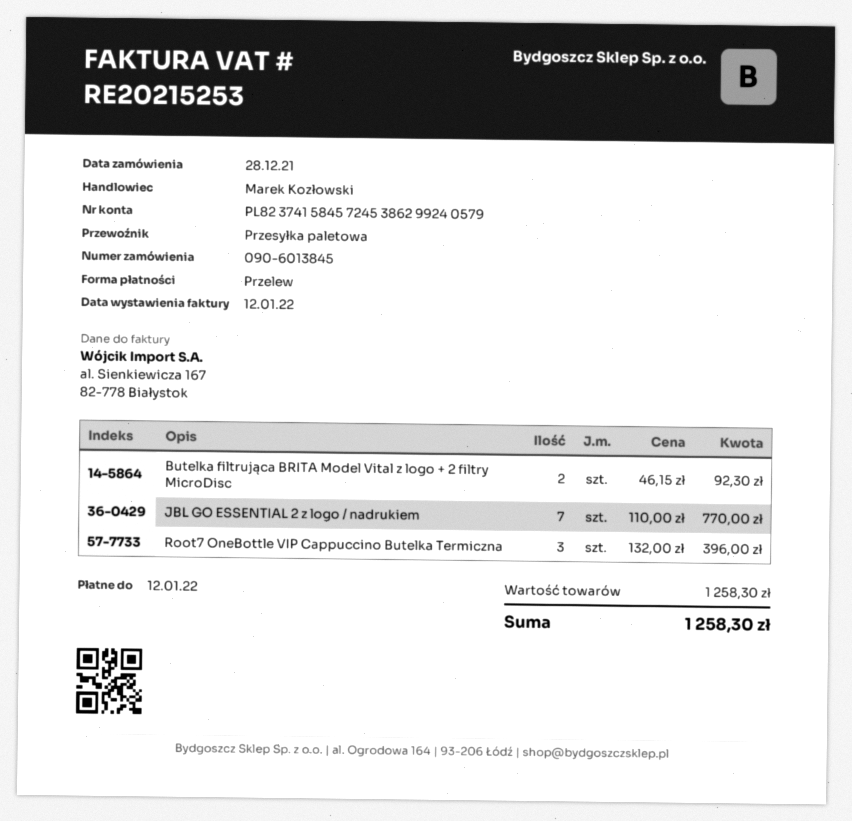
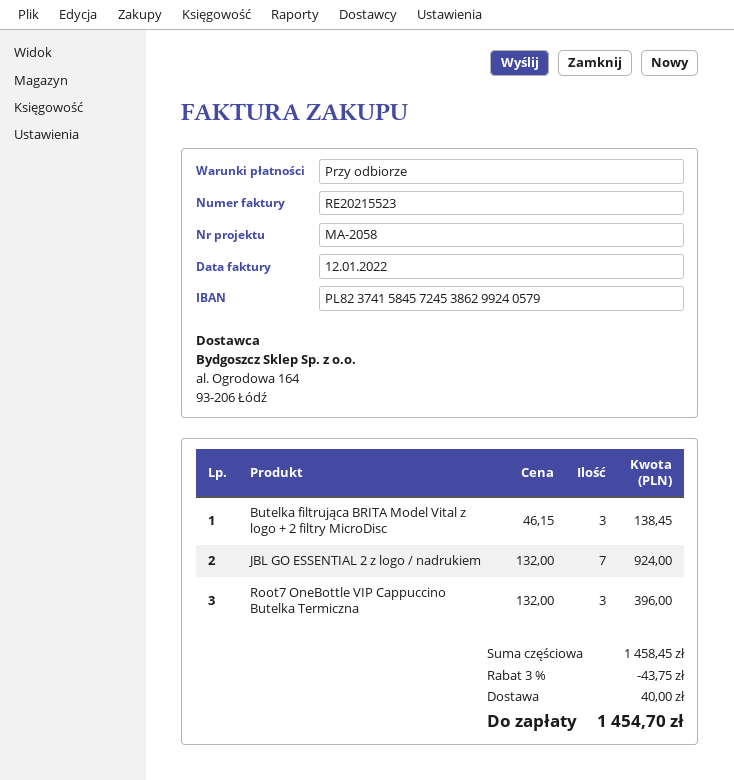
invoice number: RE20215253 -> RE20215523
Butelka filtrująca BRITA Model Vital z logo + 2 filtry MicroDisc: 2 x 46.15 = 92.30 -> 3 x 46.15 = 138.45
JBL GO ESSENTIAL 2 z logo / nadrukiem: 7 x 110.00 = 770.00 -> 7 x 132.00 = 924.00
subtotal: 1258.30 -> 1458.45
discount: none -> 3% = 43.75
shipping: none -> 40.00
total: 1258.30 -> 1454.70

